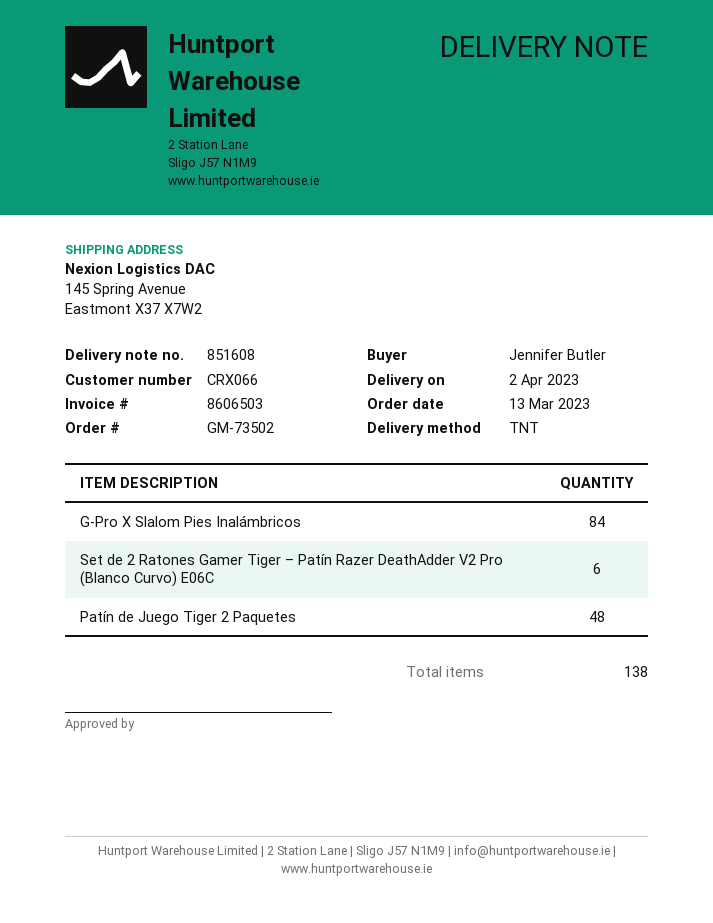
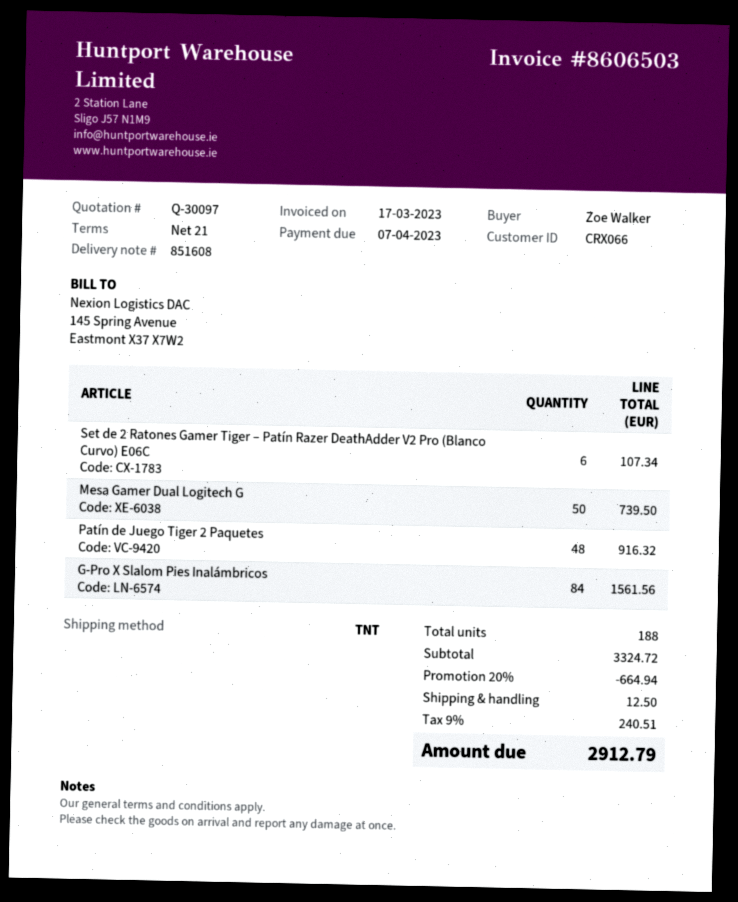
ordered by: Jennifer Butler -> Zoe Walker
Mesa Gamer Dual Logitech G: none -> 50
total quantity: 138 -> 188

